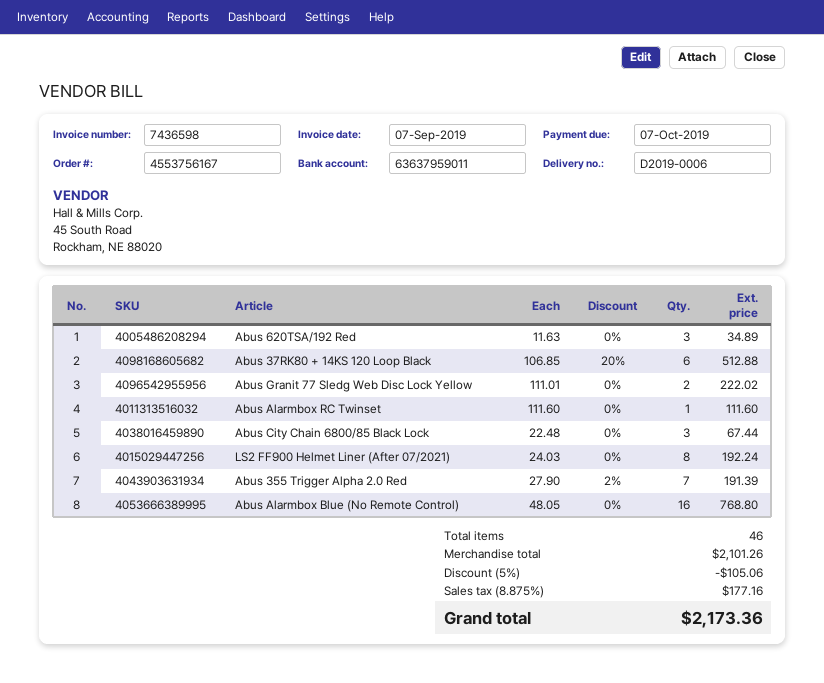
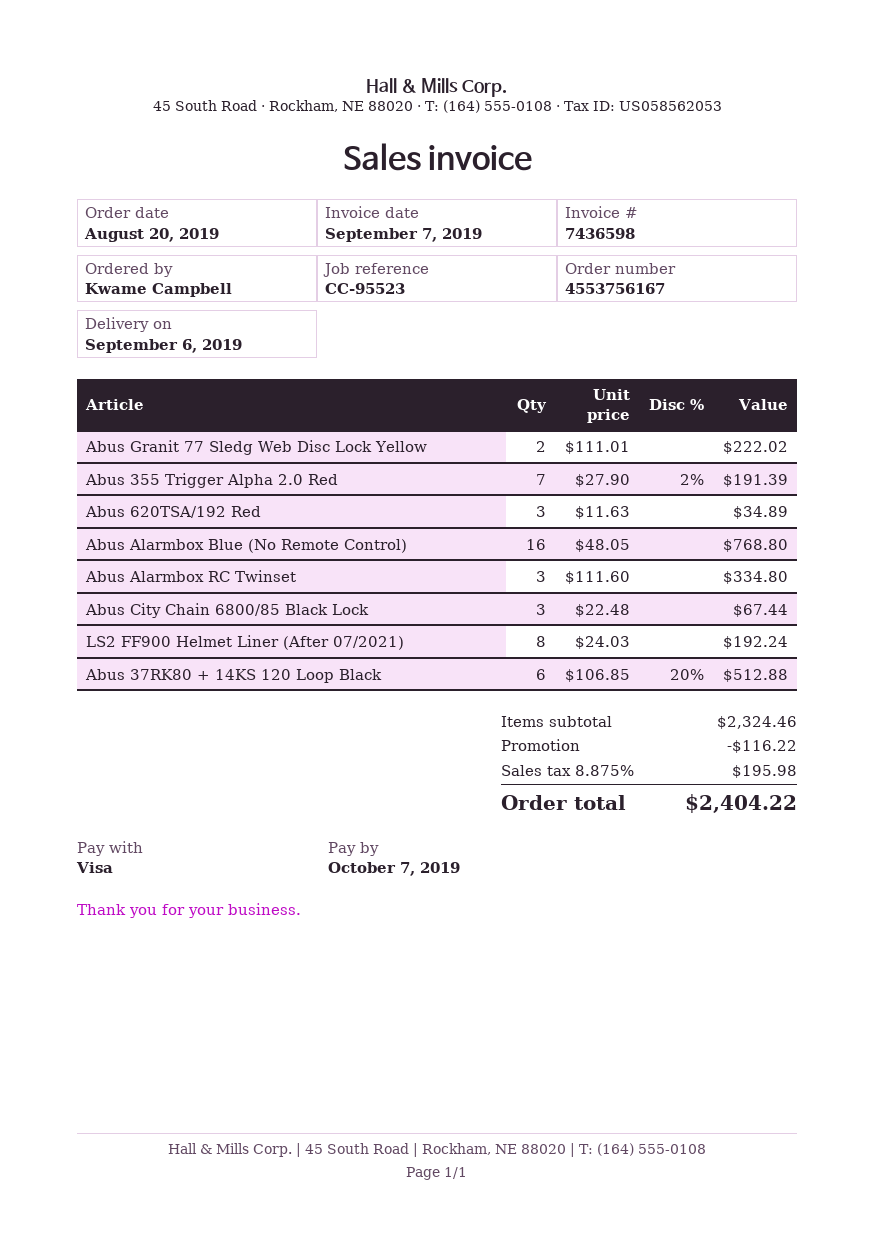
Abus Alarmbox RC Twinset: 1 x 111.60 = 111.60 -> 3 x 111.60 = 334.80
subtotal: 2101.26 -> 2324.46
discount: 105.06 -> 116.22
tax: 8.875% = 177.16 -> 8.875% = 195.98
total: 2173.36 -> 2404.22

